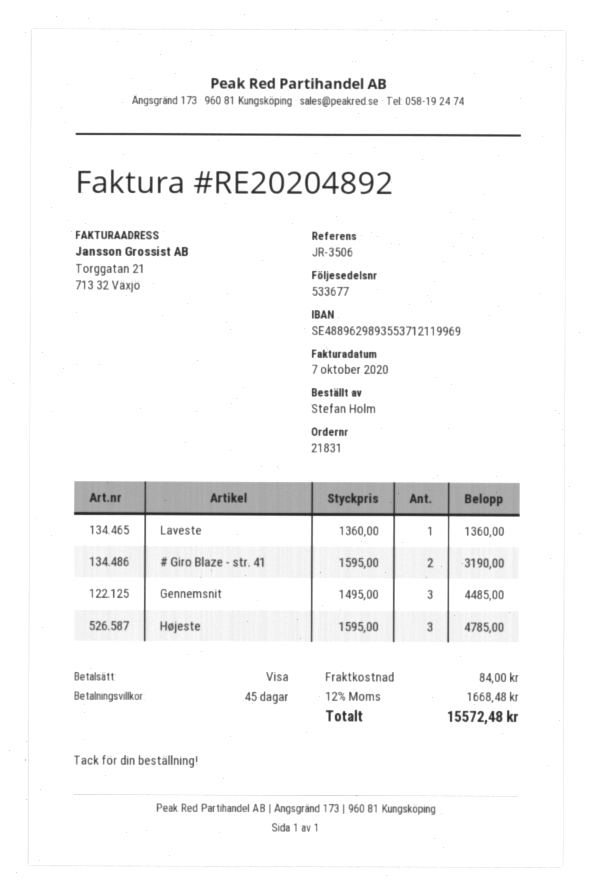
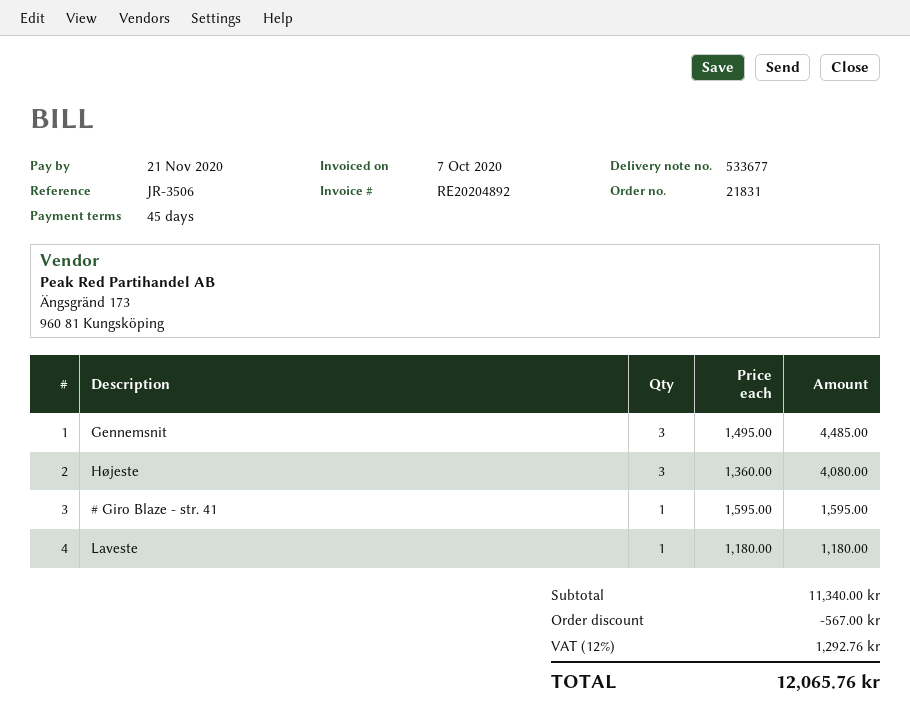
Laveste: 1 x 1360.00 = 1360.00 -> 1 x 1180.00 = 1180.00
# Giro Blaze - str. 41: 2 x 1595.00 = 3190.00 -> 1 x 1595.00 = 1595.00
Højeste: 3 x 1595.00 = 4785.00 -> 3 x 1360.00 = 4080.00
discount: none -> 567.00
shipping: 84.00 -> none
tax: 12% = 1668.48 -> 12% = 1292.76
total: 15572.48 -> 12065.76

